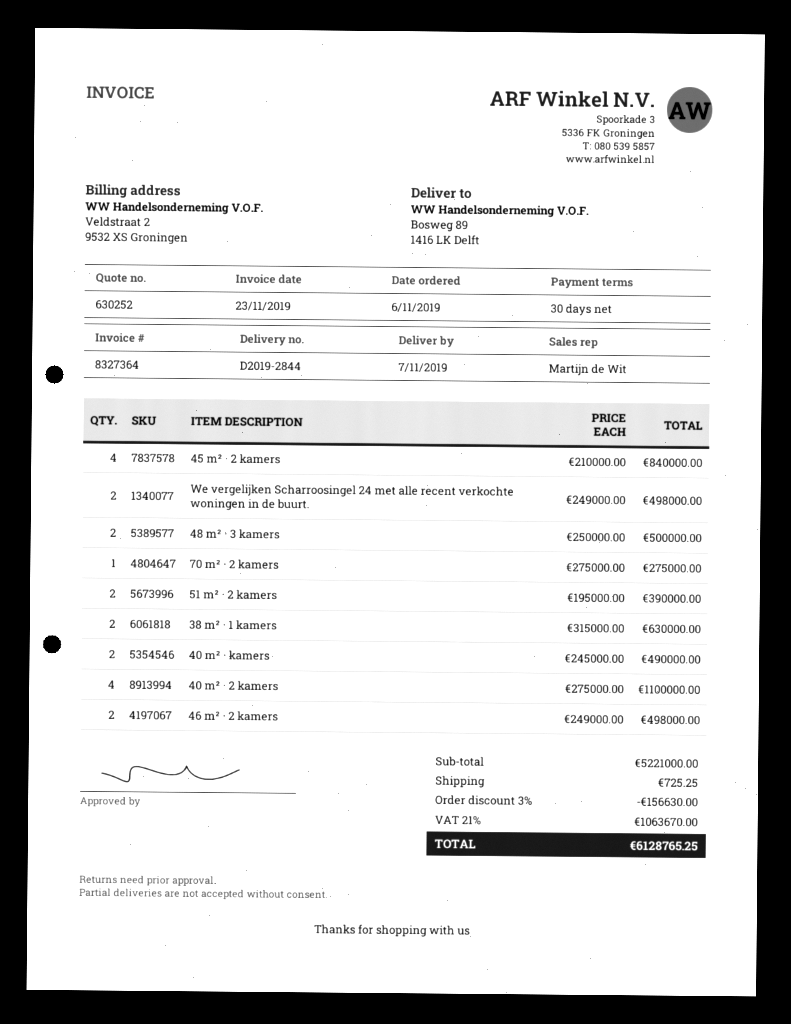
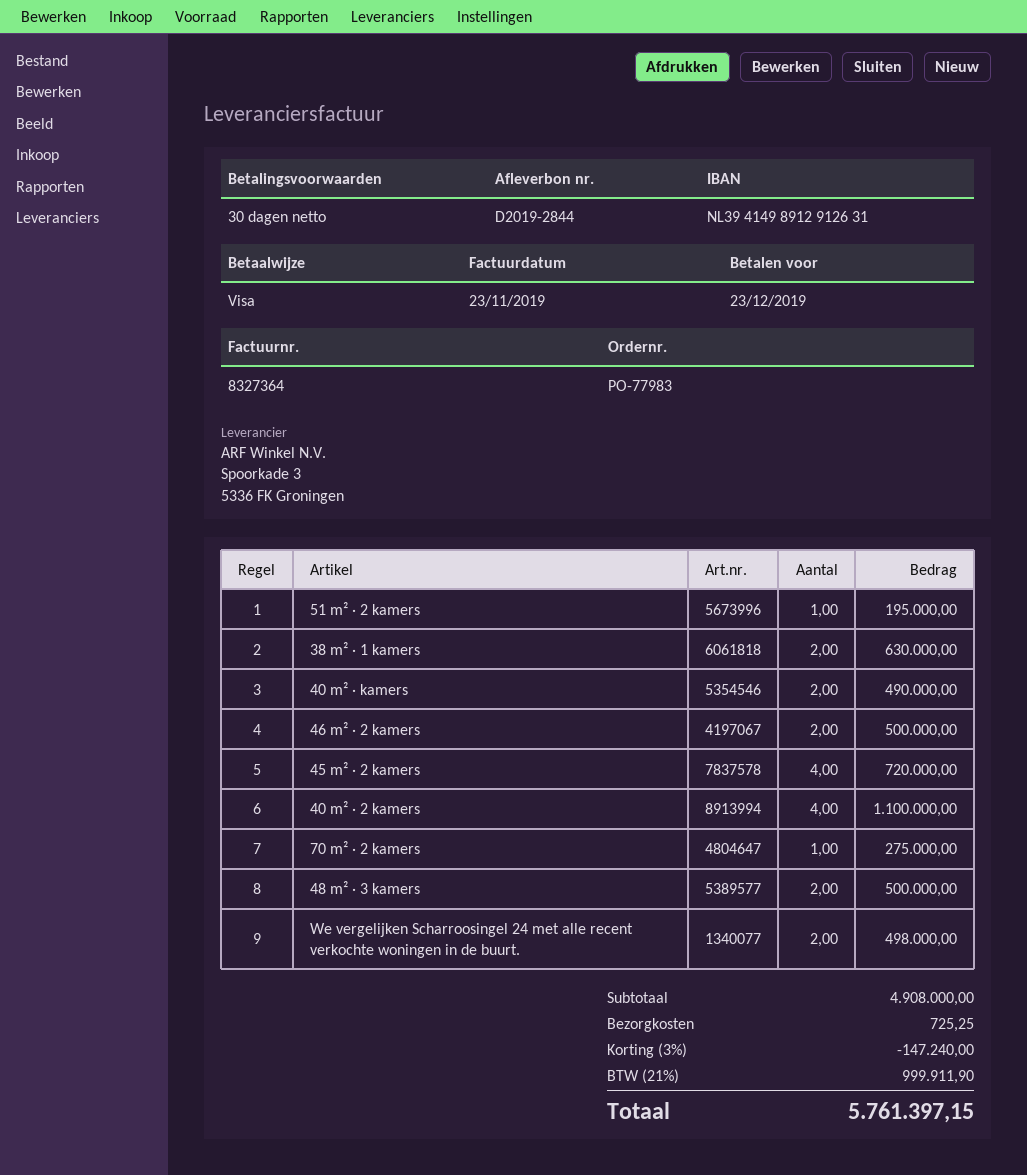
45 m² · 2 kamers: 4 for 840000.00 -> 4 for 720000.00
51 m² · 2 kamers: 2 for 390000.00 -> 1 for 195000.00
46 m² · 2 kamers: 2 for 498000.00 -> 2 for 500000.00
subtotal: 5221000.00 -> 4908000.00
discount: 3% = 156630.00 -> 3% = 147240.00
tax: 21% = 1063670.00 -> 21% = 999911.90
total: 6128765.25 -> 5761397.15

